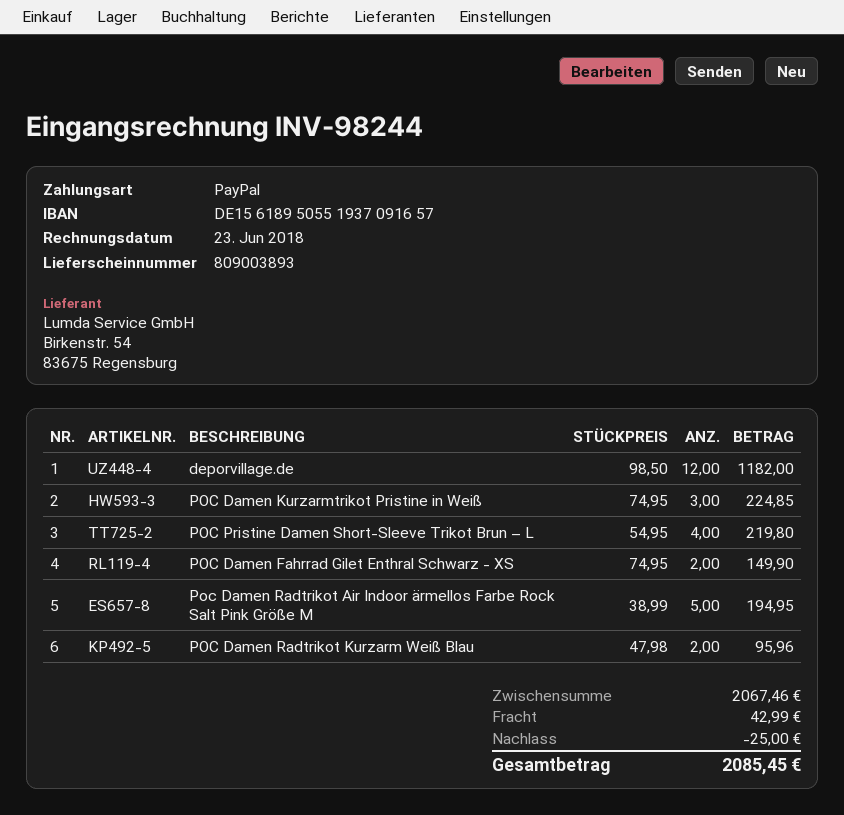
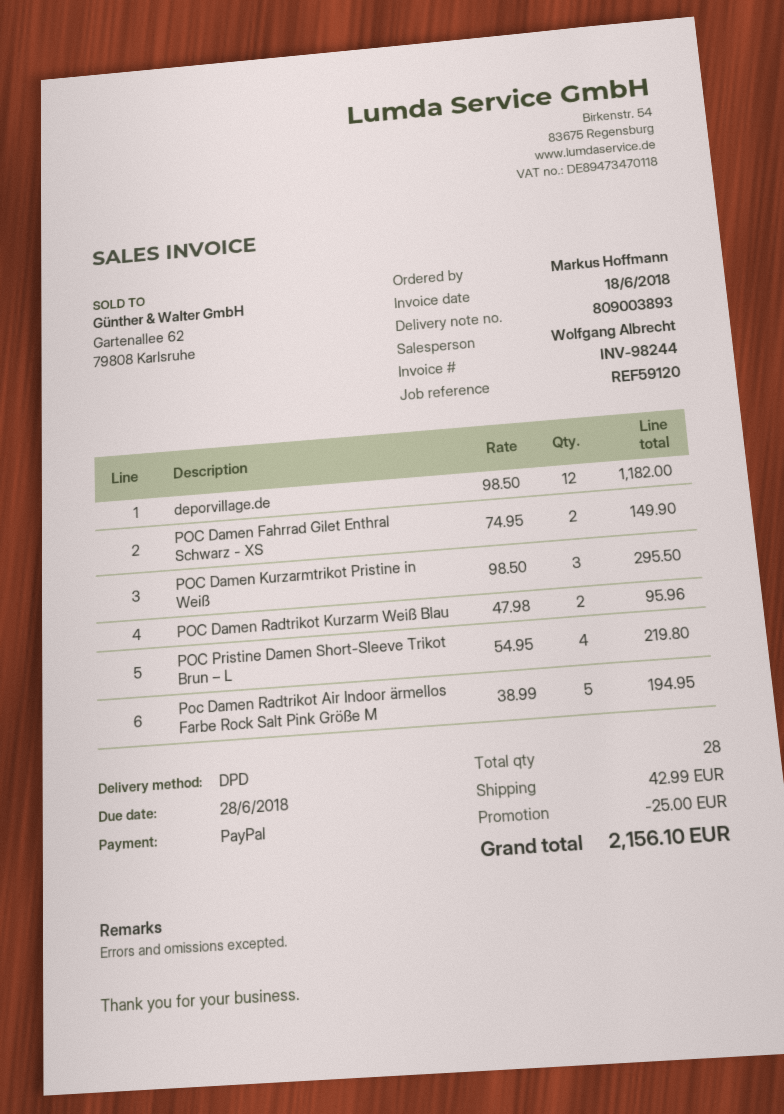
invoice date: 2018-06-23 -> 2018-06-18
POC Damen Kurzarmtrikot Pristine in Weiß: 3 x 74.95 = 224.85 -> 3 x 98.50 = 295.50
total: 2085.45 -> 2156.10

